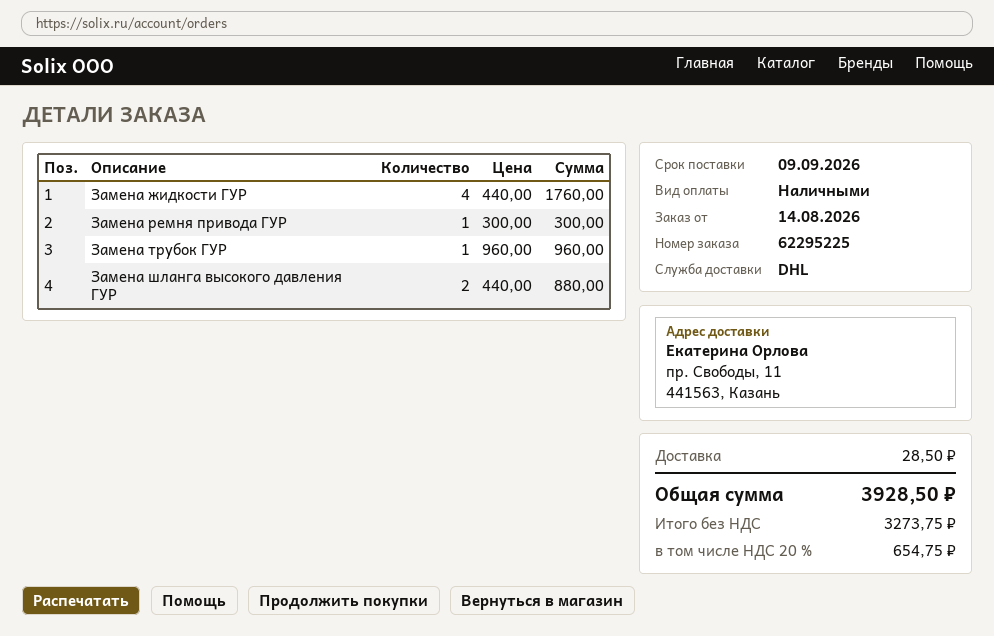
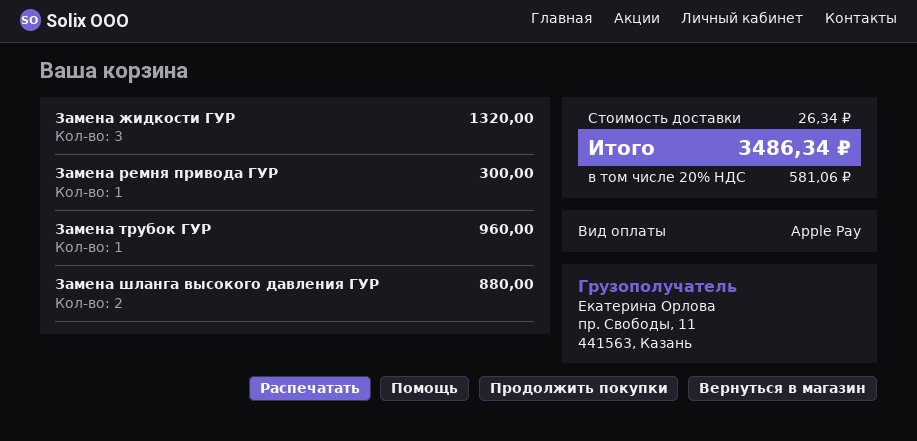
payment method: cash -> Apple Pay
Замена жидкости ГУР: 4 for 1760.00 -> 3 for 1320.00
shipping: 28.50 -> 26.34
tax: 20% = 654.75 -> 20% = 581.06
total: 3928.50 -> 3486.34

